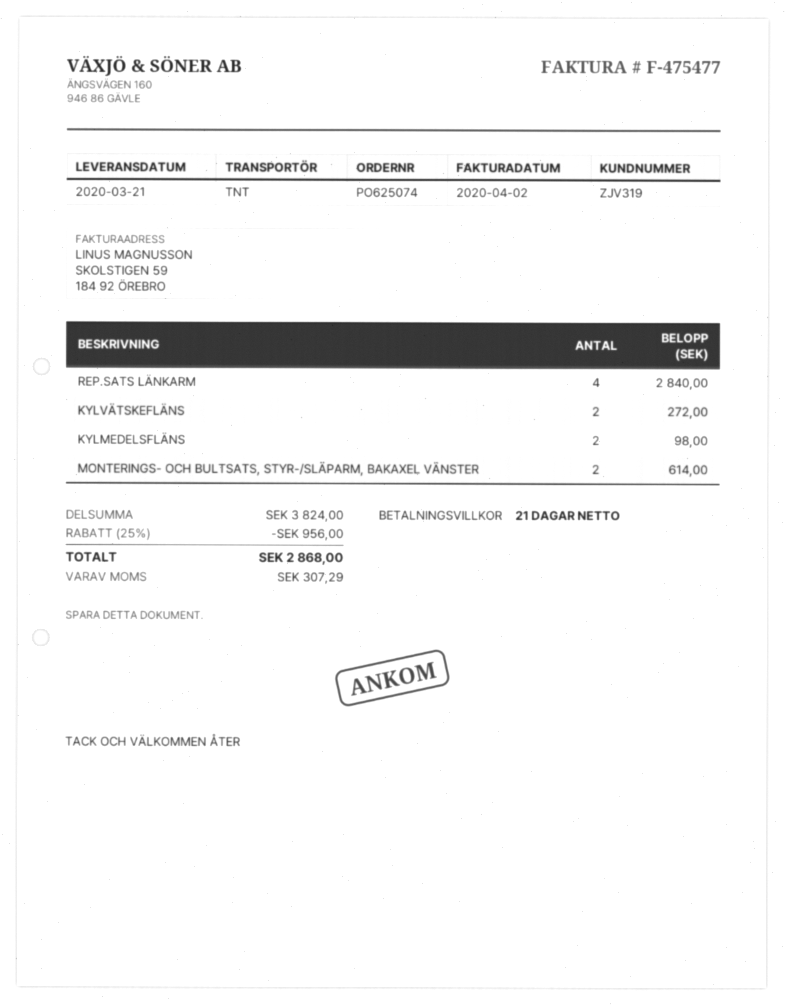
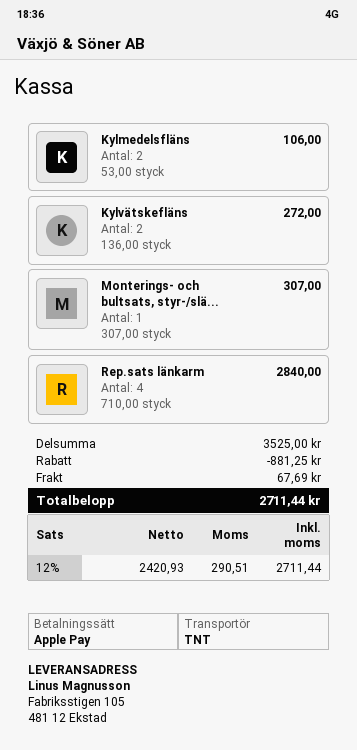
KYLMEDELSFLÄNS: 2 for 98.00 -> 2 for 106.00
MONTERINGS- OCH BULTSATS, STYR-/SLÄPARM, BAKAXEL VÄNSTER: 2 for 614.00 -> 1 for 307.00
subtotal: 3824.00 -> 3525.00
discount: 956.00 -> 881.25
shipping: none -> 67.69
tax: 307.29 -> 290.51
total: 2868.00 -> 2711.44

